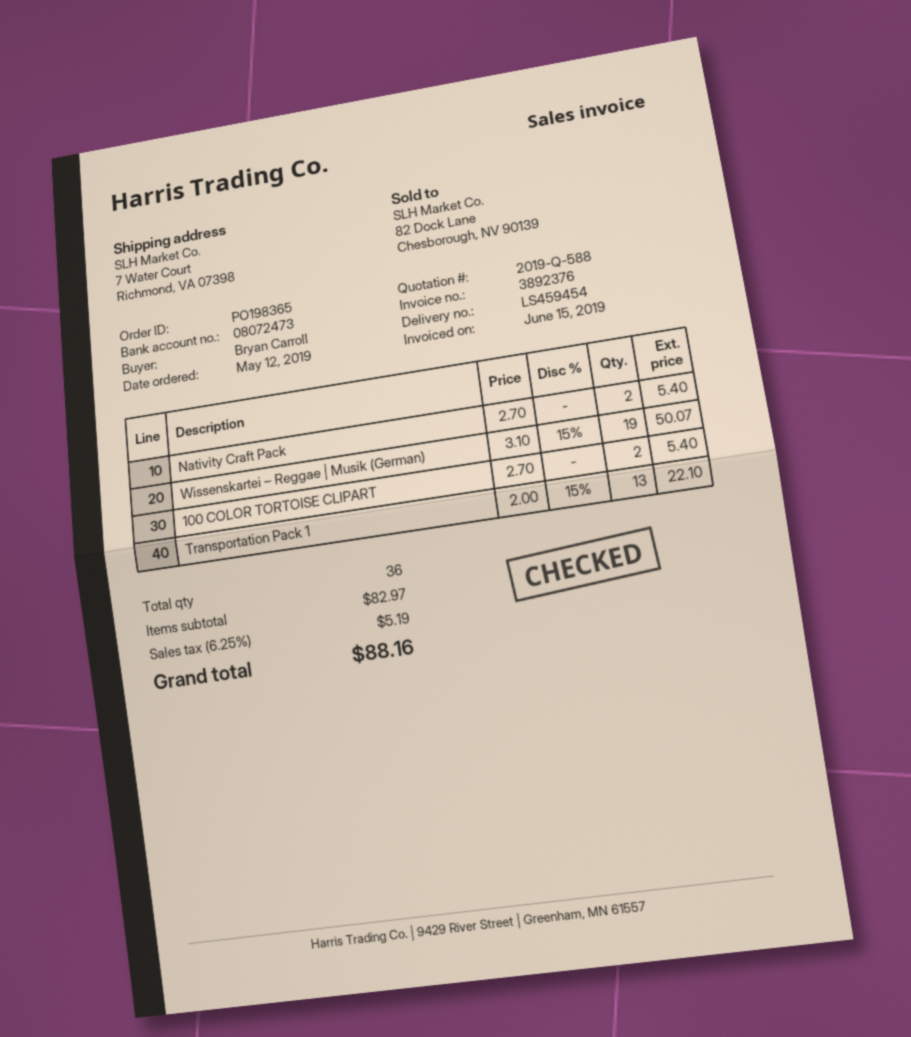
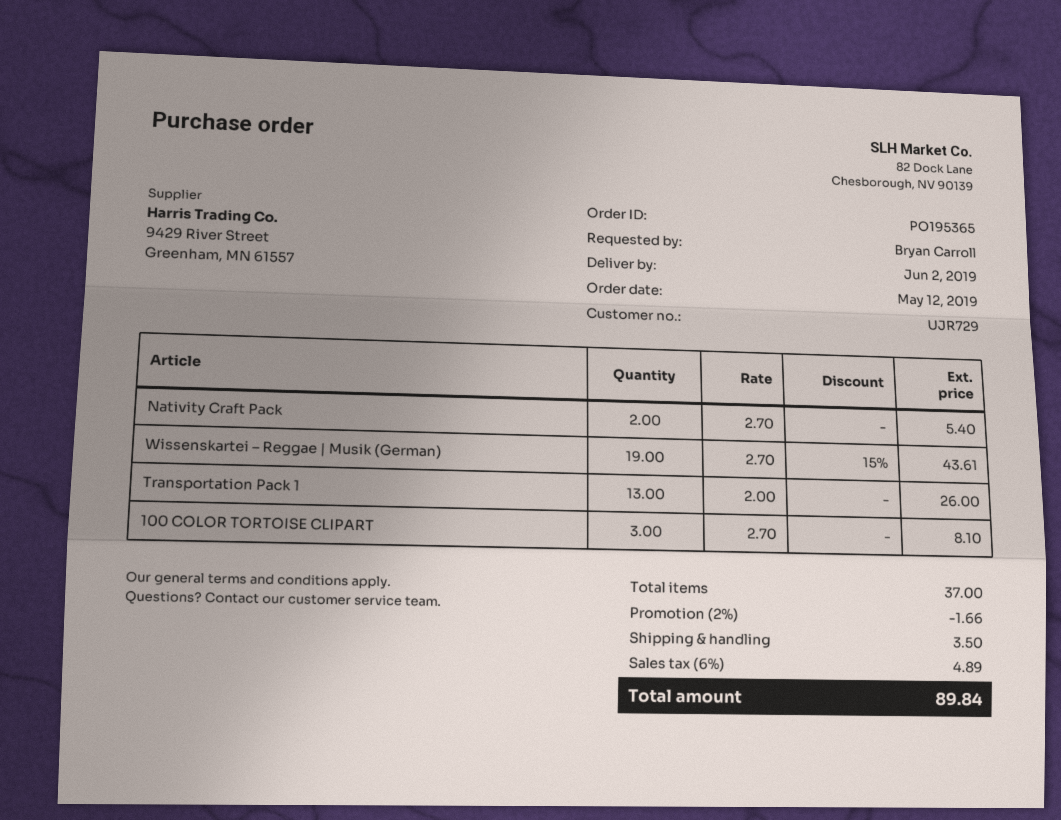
order number: PO198365 -> PO195365
Wissenskartei – Reggae | Musik (German): 19 x 3.10 - 15% = 50.07 -> 19 x 2.70 - 15% = 43.61
100 COLOR TORTOISE CLIPART: 2 x 2.70 = 5.40 -> 3 x 2.70 = 8.10
Transportation Pack 1: 13 x 2.00 - 15% = 22.10 -> 13 x 2.00 = 26.00
total quantity: 36 -> 37
discount: none -> 2% = 1.66
shipping: none -> 3.50
tax: 6.25% = 5.19 -> 6% = 4.89
total: 88.16 -> 89.84

